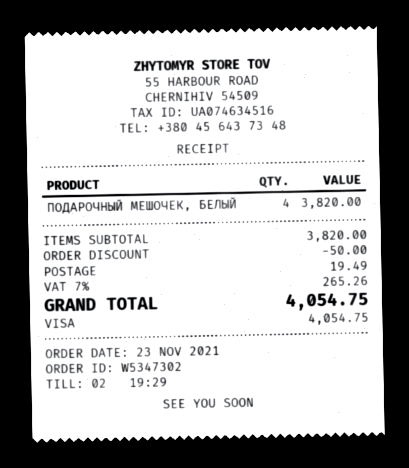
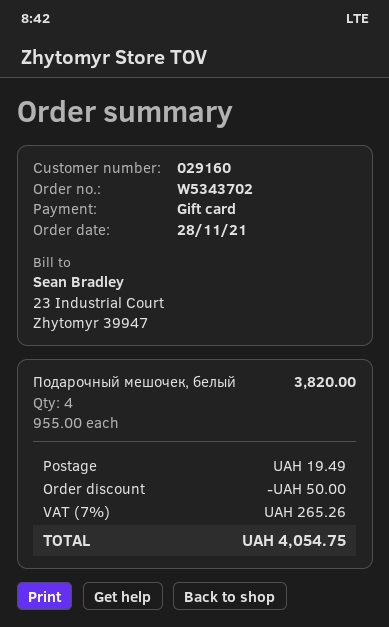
order number: W5347302 -> W5343702
order date: 2021-11-23 -> 2021-11-28
payment method: Visa -> gift card

